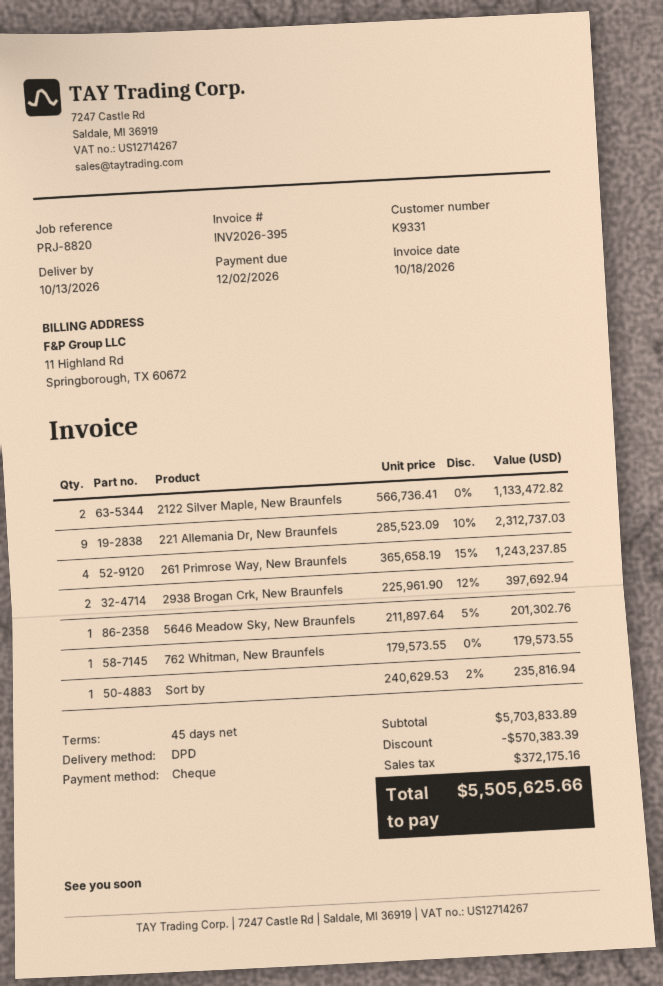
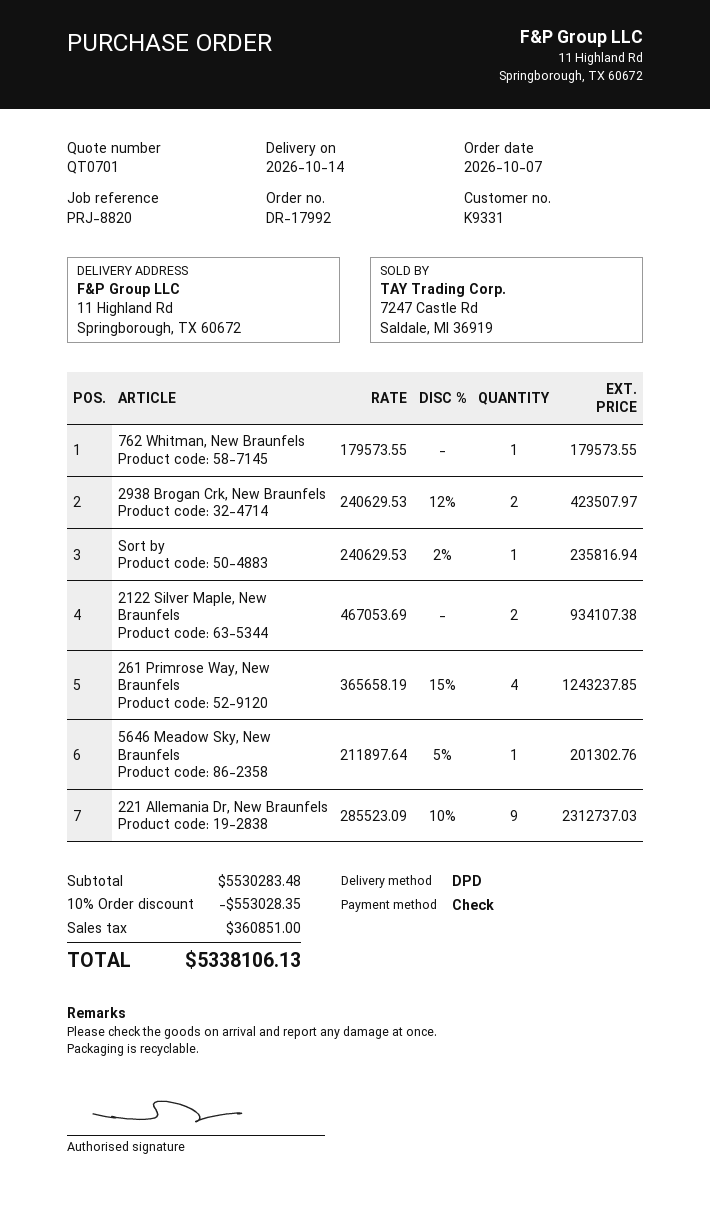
delivery date: 2026-10-13 -> 2026-10-14
2122 Silver Maple, New Braunfels: 2 x 566736.41 = 1133472.82 -> 2 x 467053.69 = 934107.38
2938 Brogan Crk, New Braunfels: 2 x 225961.90 - 12% = 397692.94 -> 2 x 240629.53 - 12% = 423507.97
subtotal: 5703833.89 -> 5530283.48
discount: 570383.39 -> 553028.35
tax: 372175.16 -> 360851.00
total: 5505625.66 -> 5338106.13

